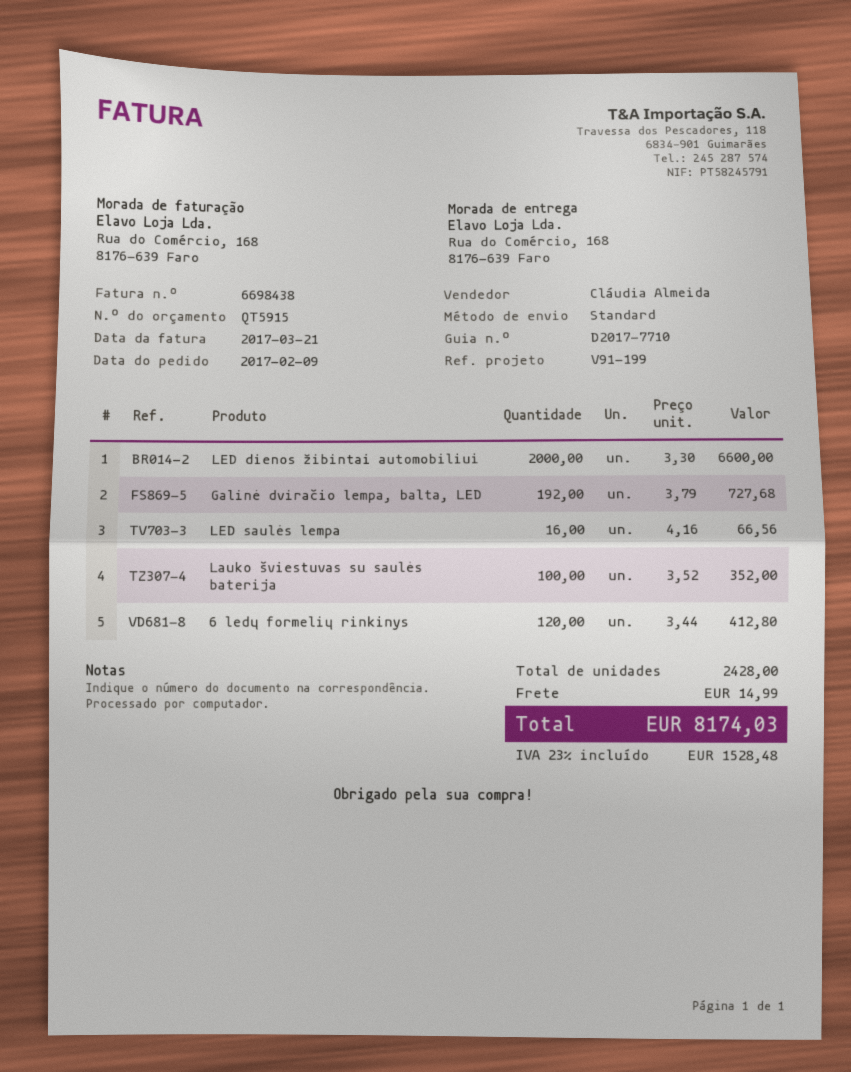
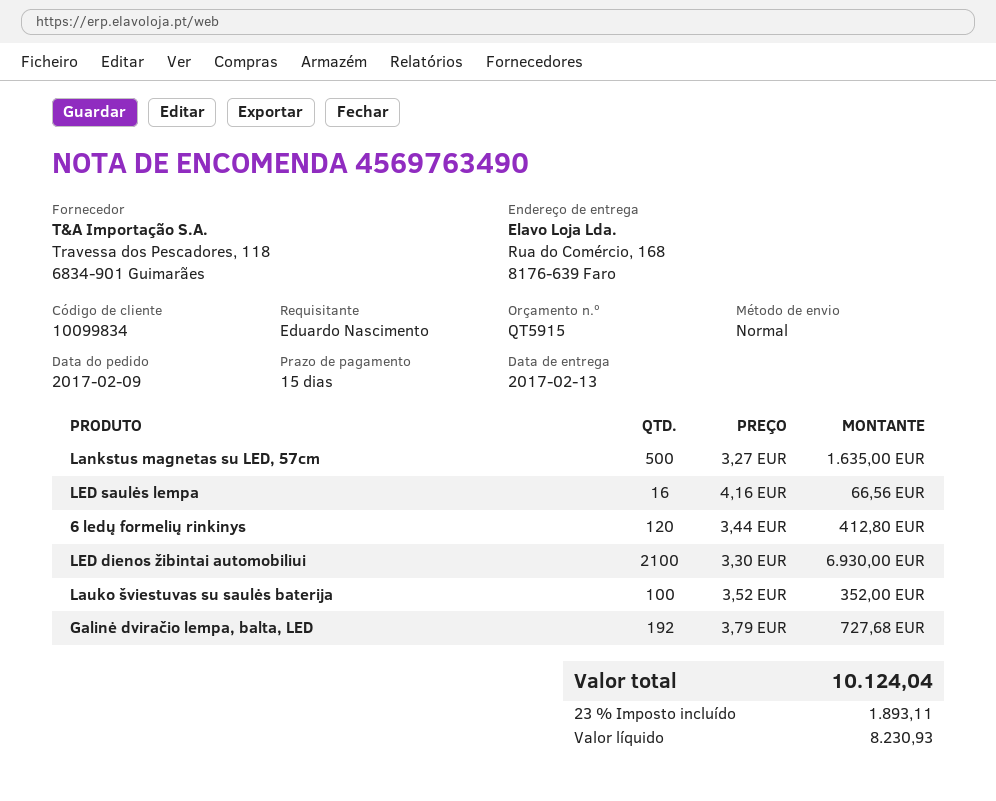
LED dienos žibintai automobiliui: 2000 x 3.30 = 6600.00 -> 2100 x 3.30 = 6930.00
Lankstus magnetas su LED, 57cm: none -> 500 x 3.27 = 1635.00
shipping: 14.99 -> none
tax: 23% = 1528.48 -> 23% = 1893.11
total: 8174.03 -> 10124.04

